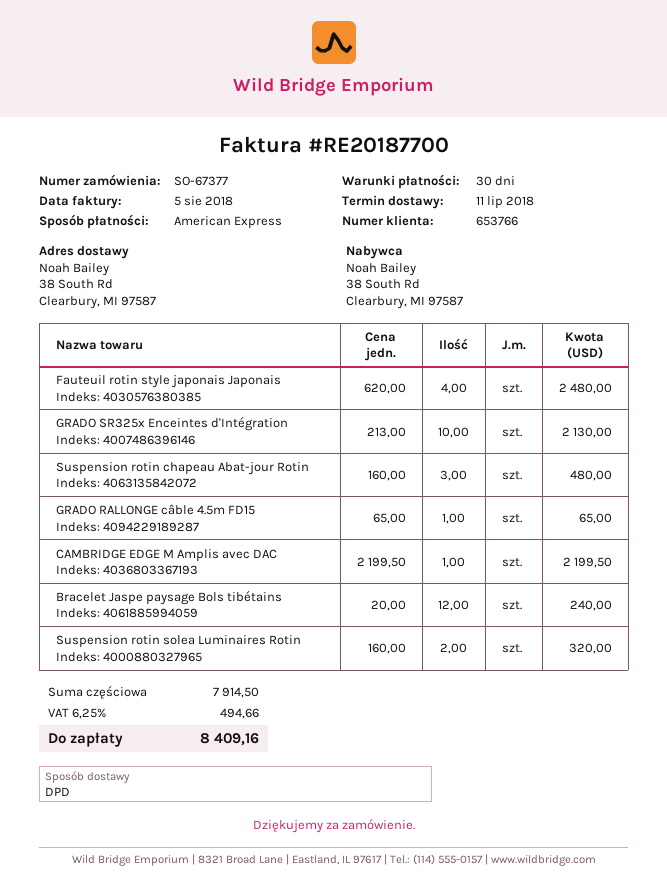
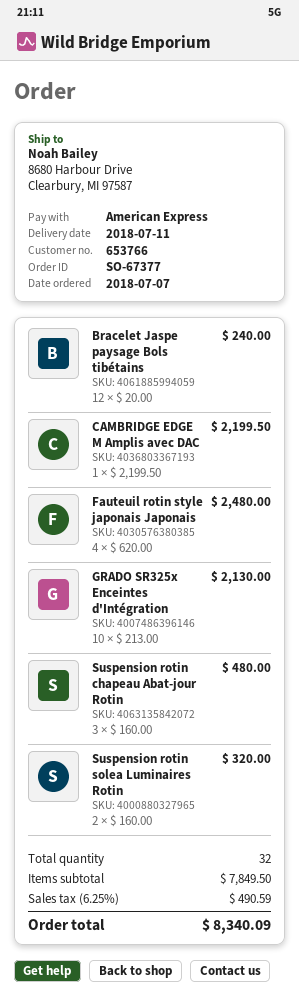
ship to: 38 South Rd, Clearbury, MI 97587 -> 8680 Harbour Drive, Clearbury, MI 97587
GRADO RALLONGE câble 4.5m FD15: 1 x 65.00 = 65.00 -> none
subtotal: 7914.50 -> 7849.50
tax: 6.25% = 494.66 -> 6.25% = 490.59
total: 8409.16 -> 8340.09

